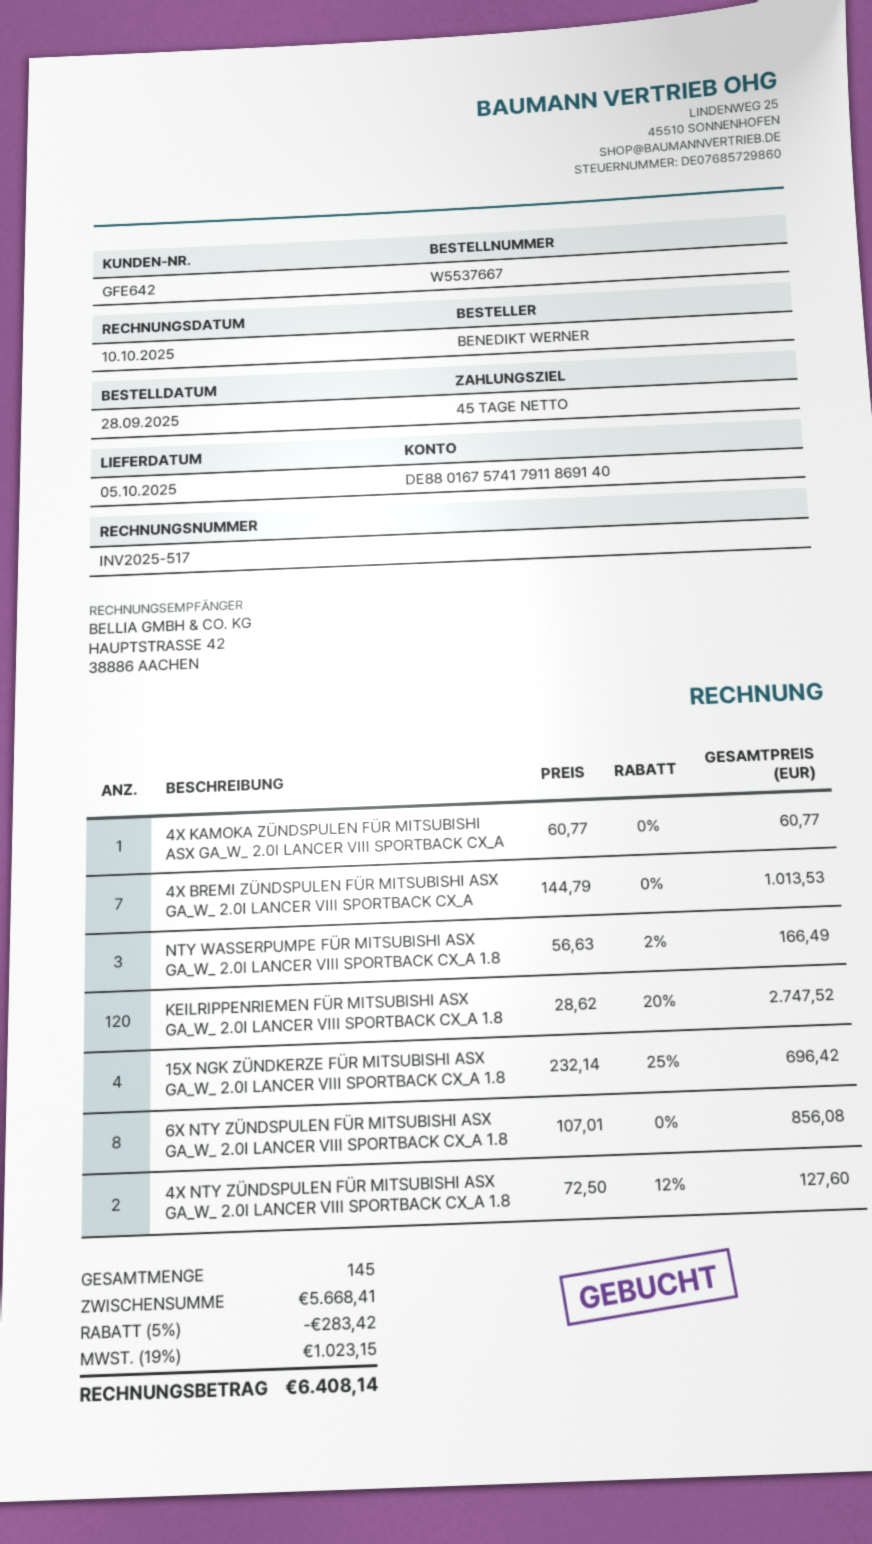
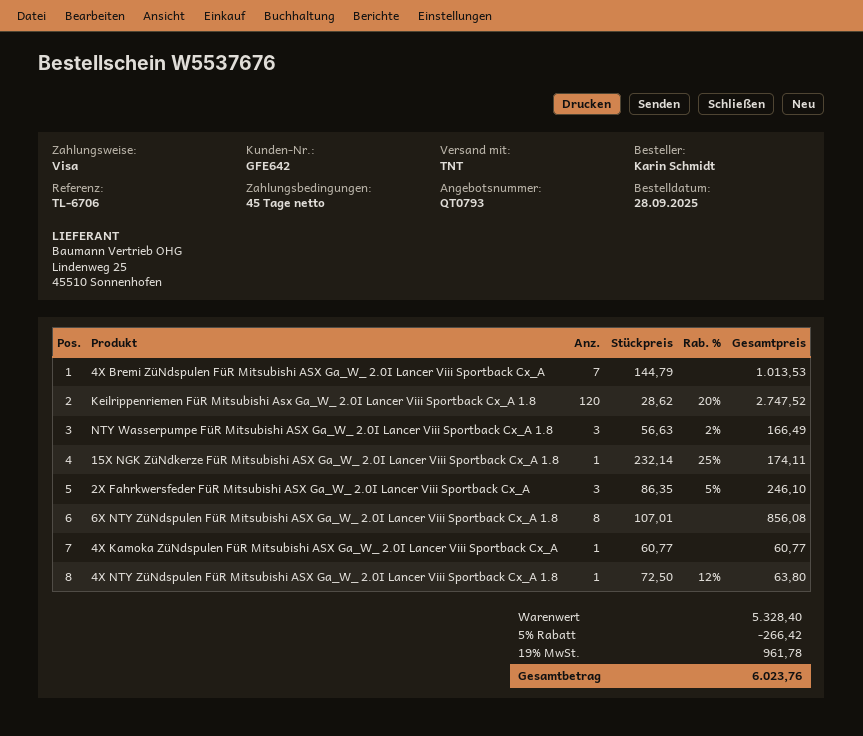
order number: W5537667 -> W5537676
ordered by: BENEDIKT WERNER -> Karin Schmidt
15X NGK ZÜNDKERZE FÜR MITSUBISHI ASX GA_W_ 2.0I LANCER VIII SPORTBACK CX_A 1.8: 4 x 232.14 - 25% = 696.42 -> 1 x 232.14 - 25% = 174.11
4X NTY ZÜNDSPULEN FÜR MITSUBISHI ASX GA_W_ 2.0I LANCER VIII SPORTBACK CX_A 1.8: 2 x 72.50 - 12% = 127.60 -> 1 x 72.50 - 12% = 63.80
2X Fahrkwersfeder FüR Mitsubishi ASX Ga_W_ 2.0I Lancer Viii Sportback Cx_A: none -> 3 x 86.35 - 5% = 246.10
subtotal: 5668.41 -> 5328.40
discount: 5% = 283.42 -> 5% = 266.42
tax: 19% = 1023.15 -> 19% = 961.78
total: 6408.14 -> 6023.76

